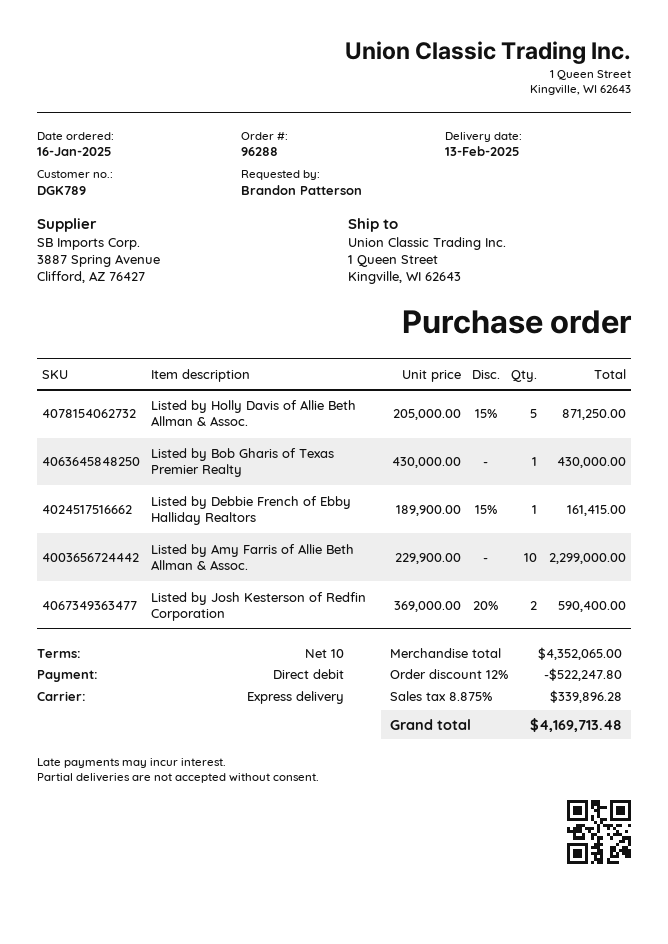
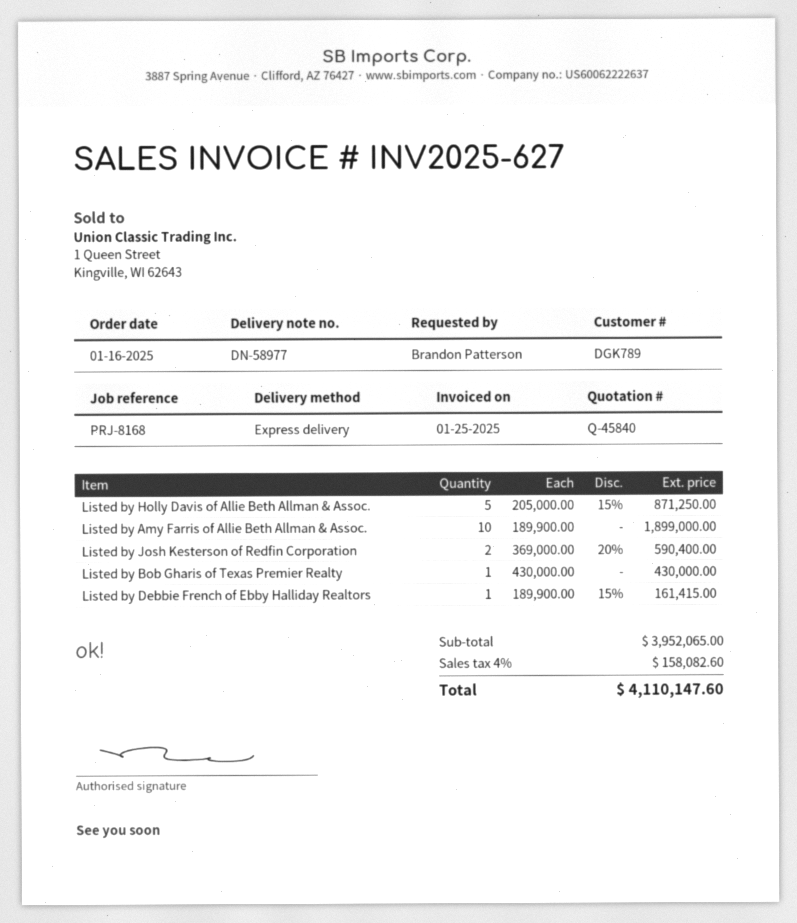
Listed by Amy Farris of Allie Beth Allman & Assoc.: 10 x 229900.00 = 2299000.00 -> 10 x 189900.00 = 1899000.00
subtotal: 4352065.00 -> 3952065.00
discount: 12% = 522247.80 -> none
tax: 8.875% = 339896.28 -> 4% = 158082.60
total: 4169713.48 -> 4110147.60

